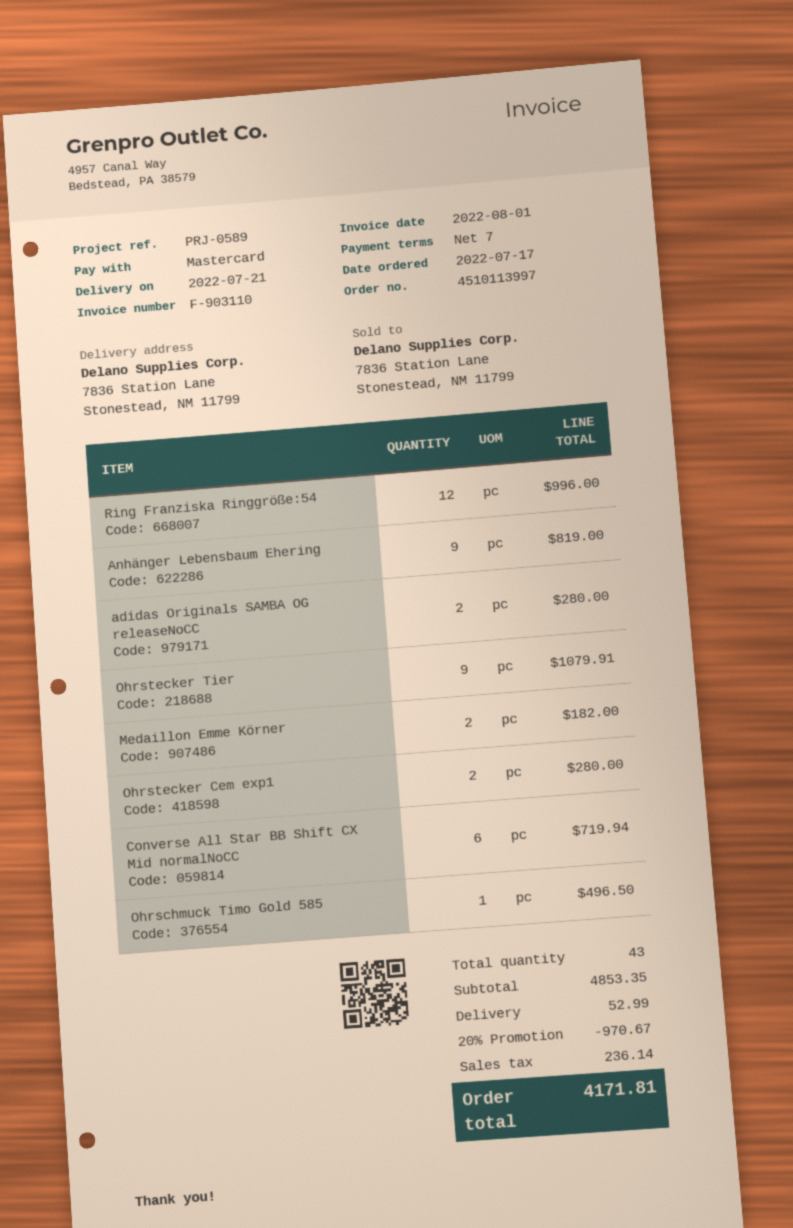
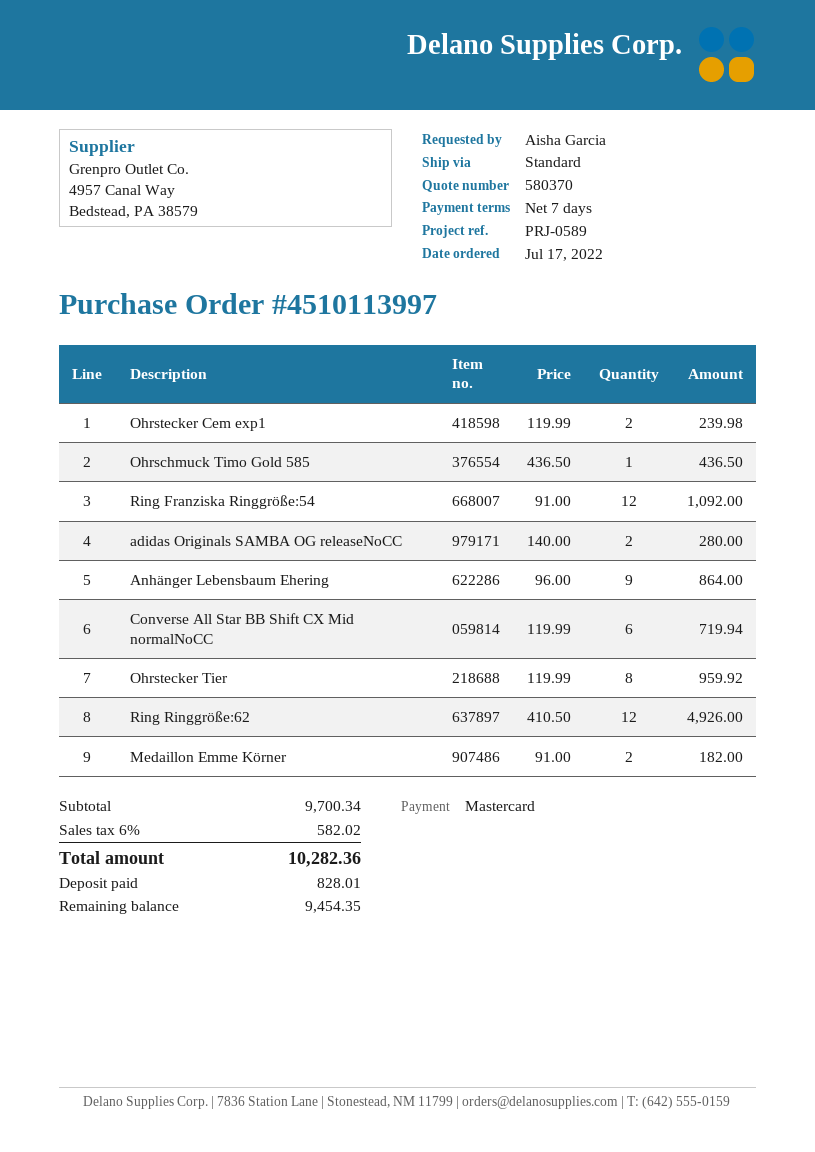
Ring Franziska Ringgröße:54: 12 for 996.00 -> 12 for 1092.00
Anhänger Lebensbaum Ehering: 9 for 819.00 -> 9 for 864.00
Ohrstecker Tier: 9 for 1079.91 -> 8 for 959.92
Ohrstecker Cem exp1: 2 for 280.00 -> 2 for 239.98
Ohrschmuck Timo Gold 585: 1 for 496.50 -> 1 for 436.50
Ring Ringgröße:62: none -> 12 for 4926.00
subtotal: 4853.35 -> 9700.34
discount: 20% = 970.67 -> none
shipping: 52.99 -> none
tax: 236.14 -> 582.02
total: 4171.81 -> 10282.36

